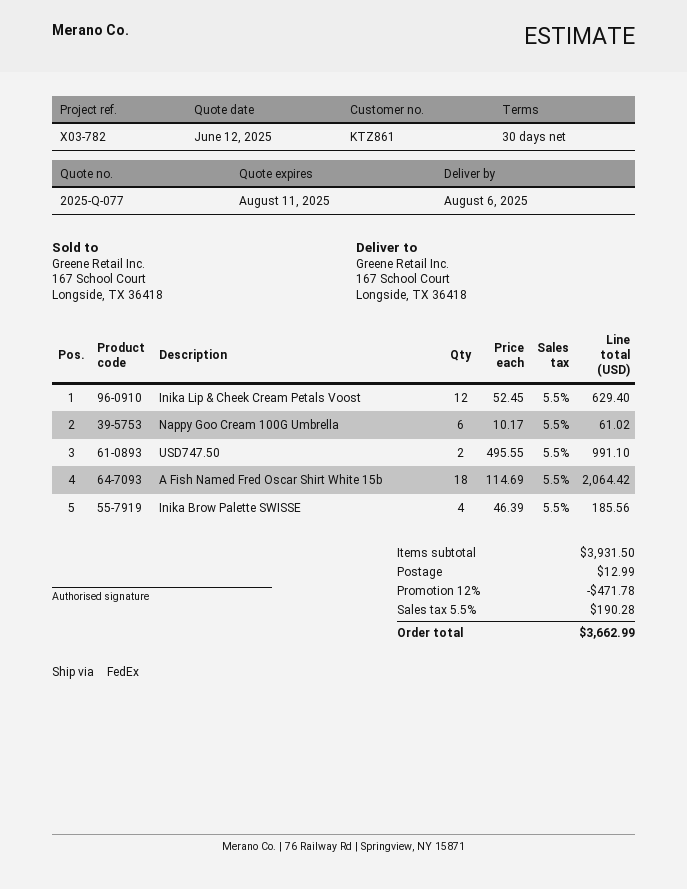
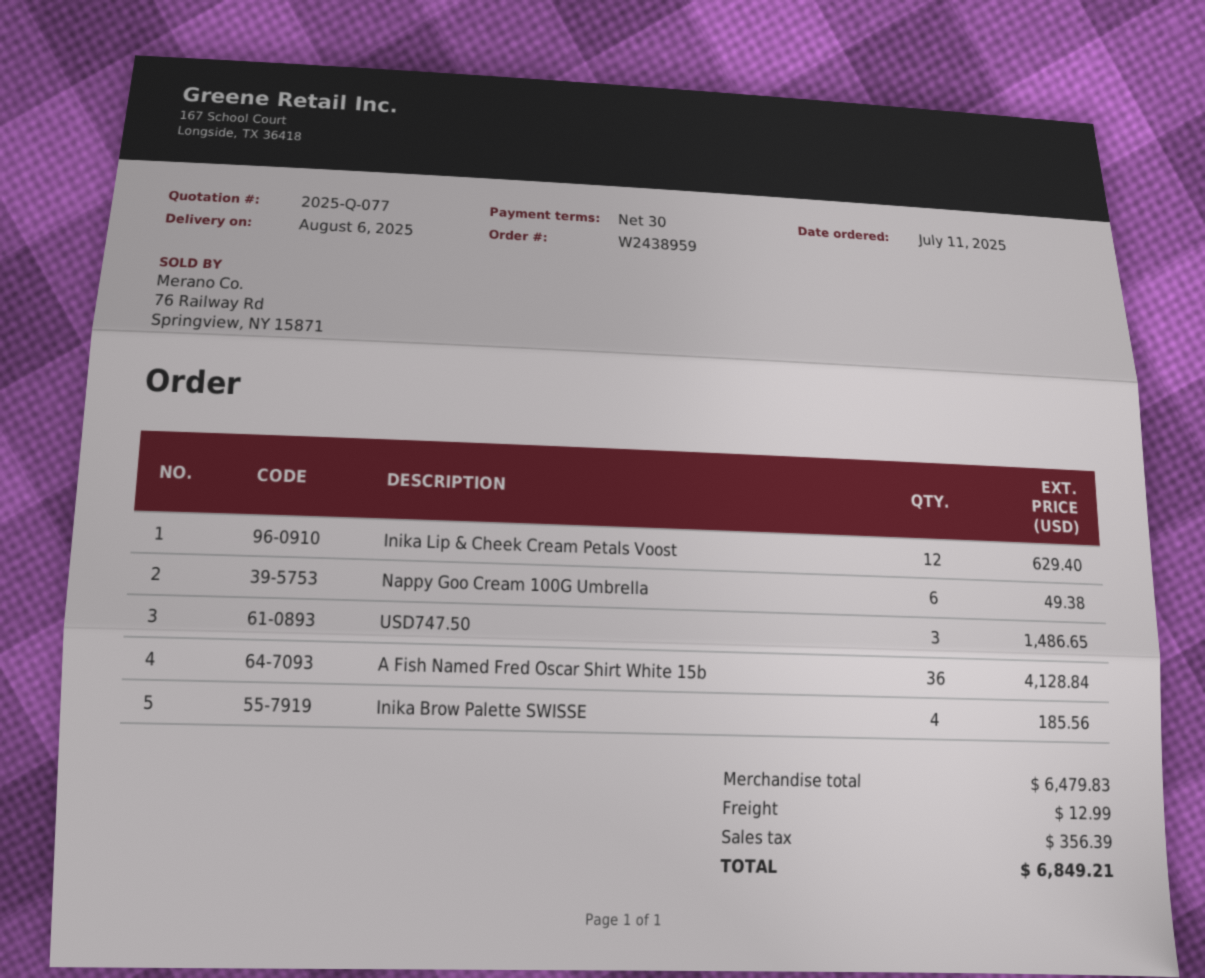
Nappy Goo Cream 100G Umbrella: 6 for 61.02 -> 6 for 49.38
USD747.50: 2 for 991.10 -> 3 for 1486.65
A Fish Named Fred Oscar Shirt White 15b: 18 for 2064.42 -> 36 for 4128.84
subtotal: 3931.50 -> 6479.83
discount: 12% = 471.78 -> none
tax: 190.28 -> 356.39
total: 3662.99 -> 6849.21

